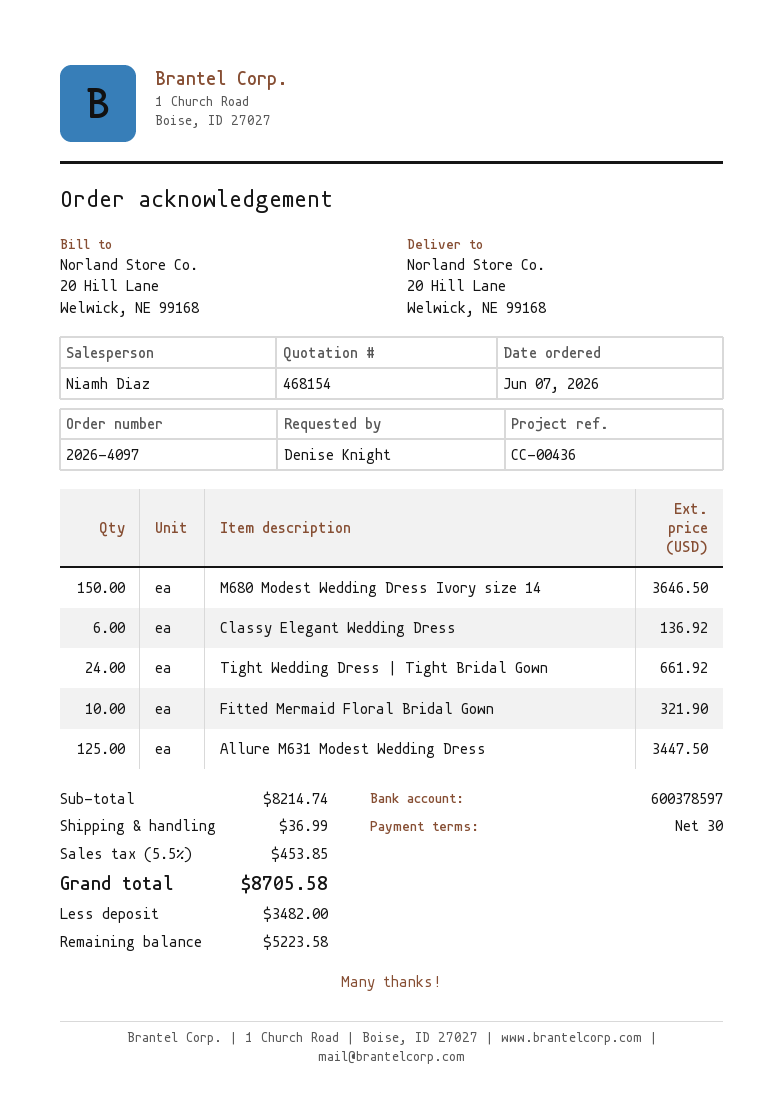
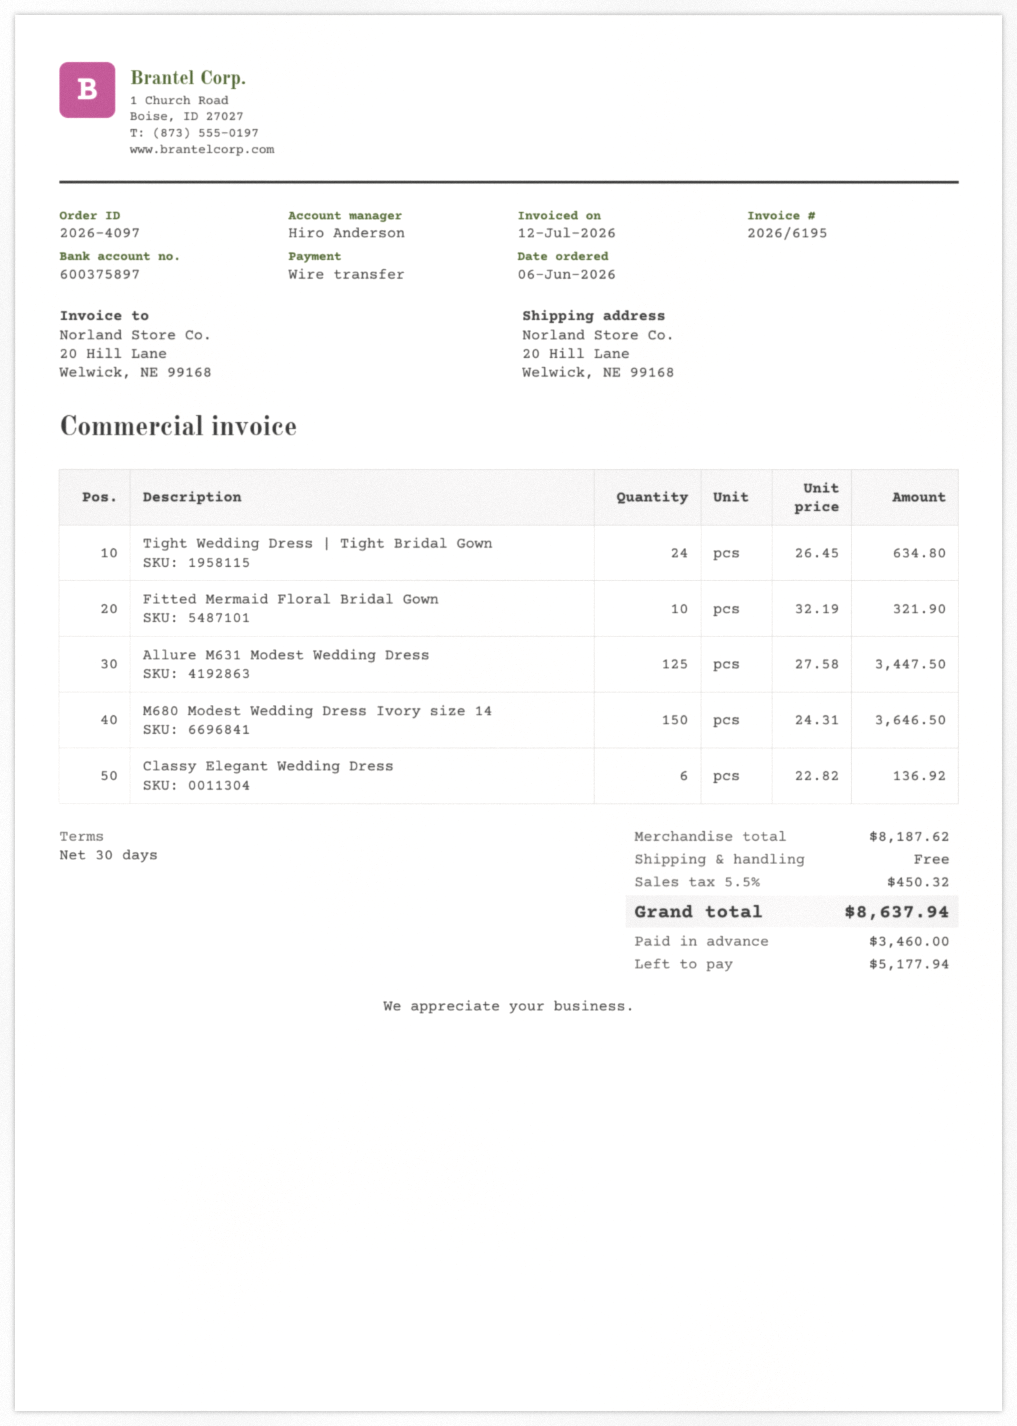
order date: 2026-06-07 -> 2026-06-06
sales rep: Niamh Diaz -> Hiro Anderson
bank account: 600378597 -> 600375897
Tight Wedding Dress | Tight Bridal Gown: 24 for 661.92 -> 24 for 634.80
subtotal: 8214.74 -> 8187.62
shipping: 36.99 -> 0.00
tax: 5.5% = 453.85 -> 5.5% = 450.32
total: 8705.58 -> 8637.94
deposit: 3482.00 -> 3460.00
balance: 5223.58 -> 5177.94

